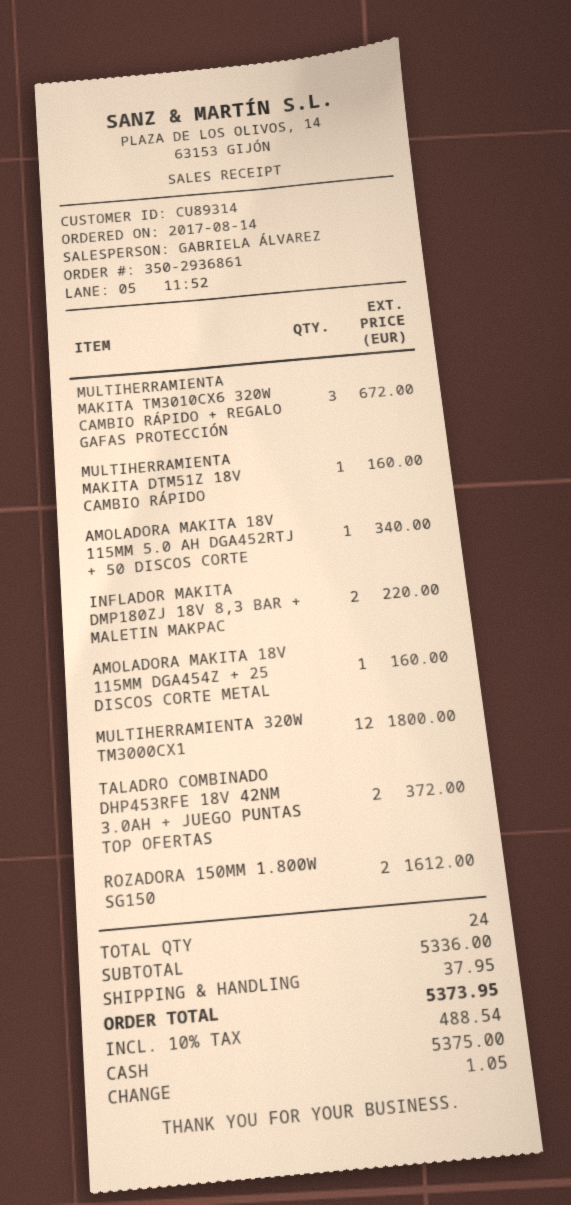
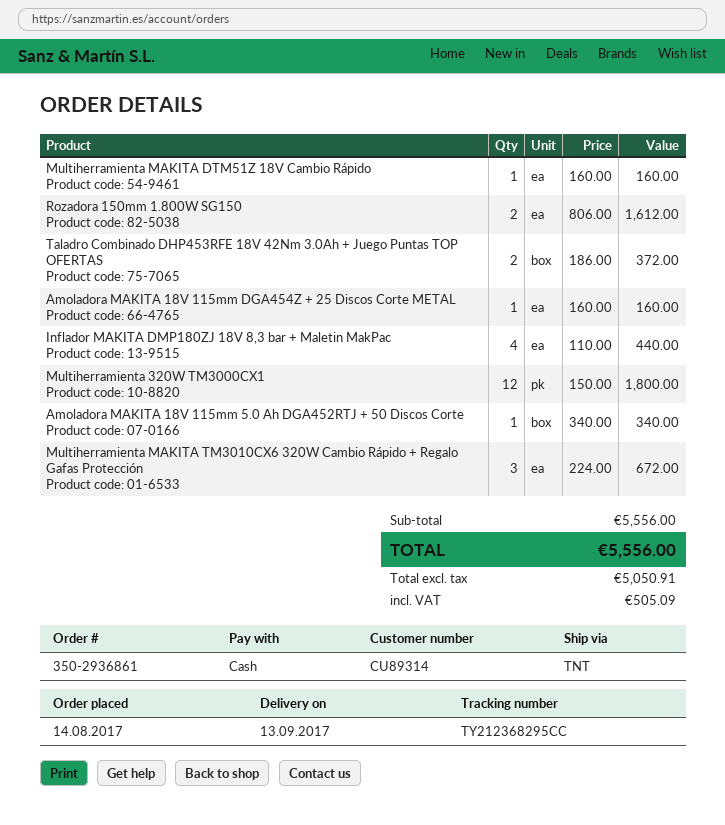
INFLADOR MAKITA DMP180ZJ 18V 8,3 BAR + MALETIN MAKPAC: 2 for 220.00 -> 4 for 440.00
subtotal: 5336.00 -> 5556.00
shipping: 37.95 -> none
tax: 488.54 -> 505.09
total: 5373.95 -> 5556.00

